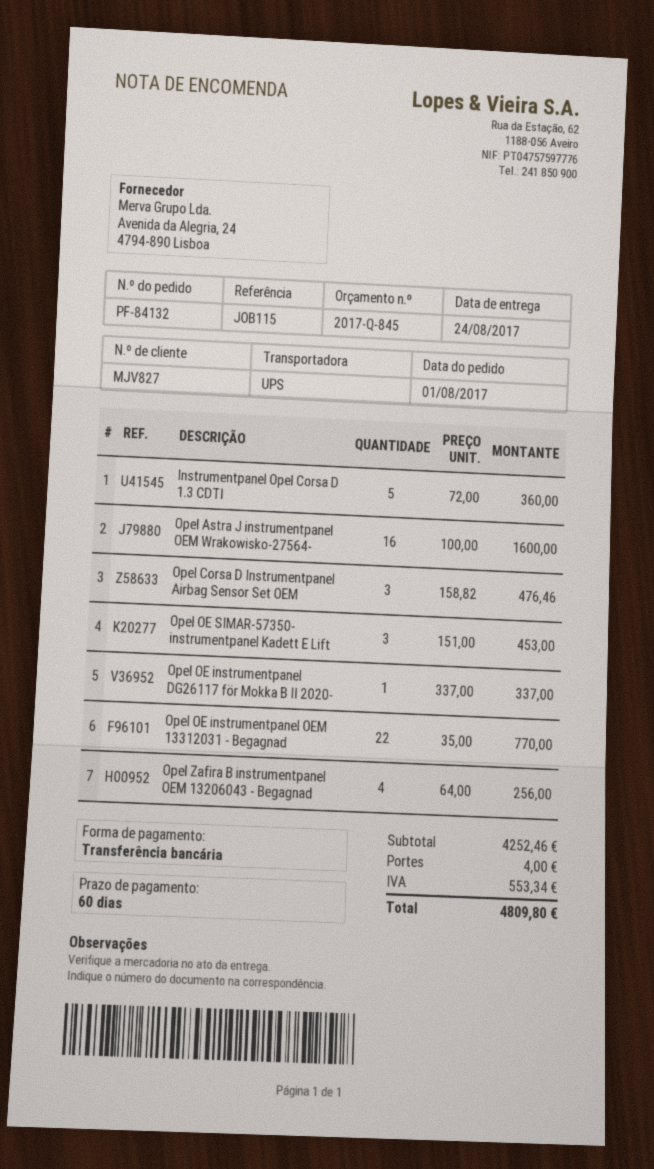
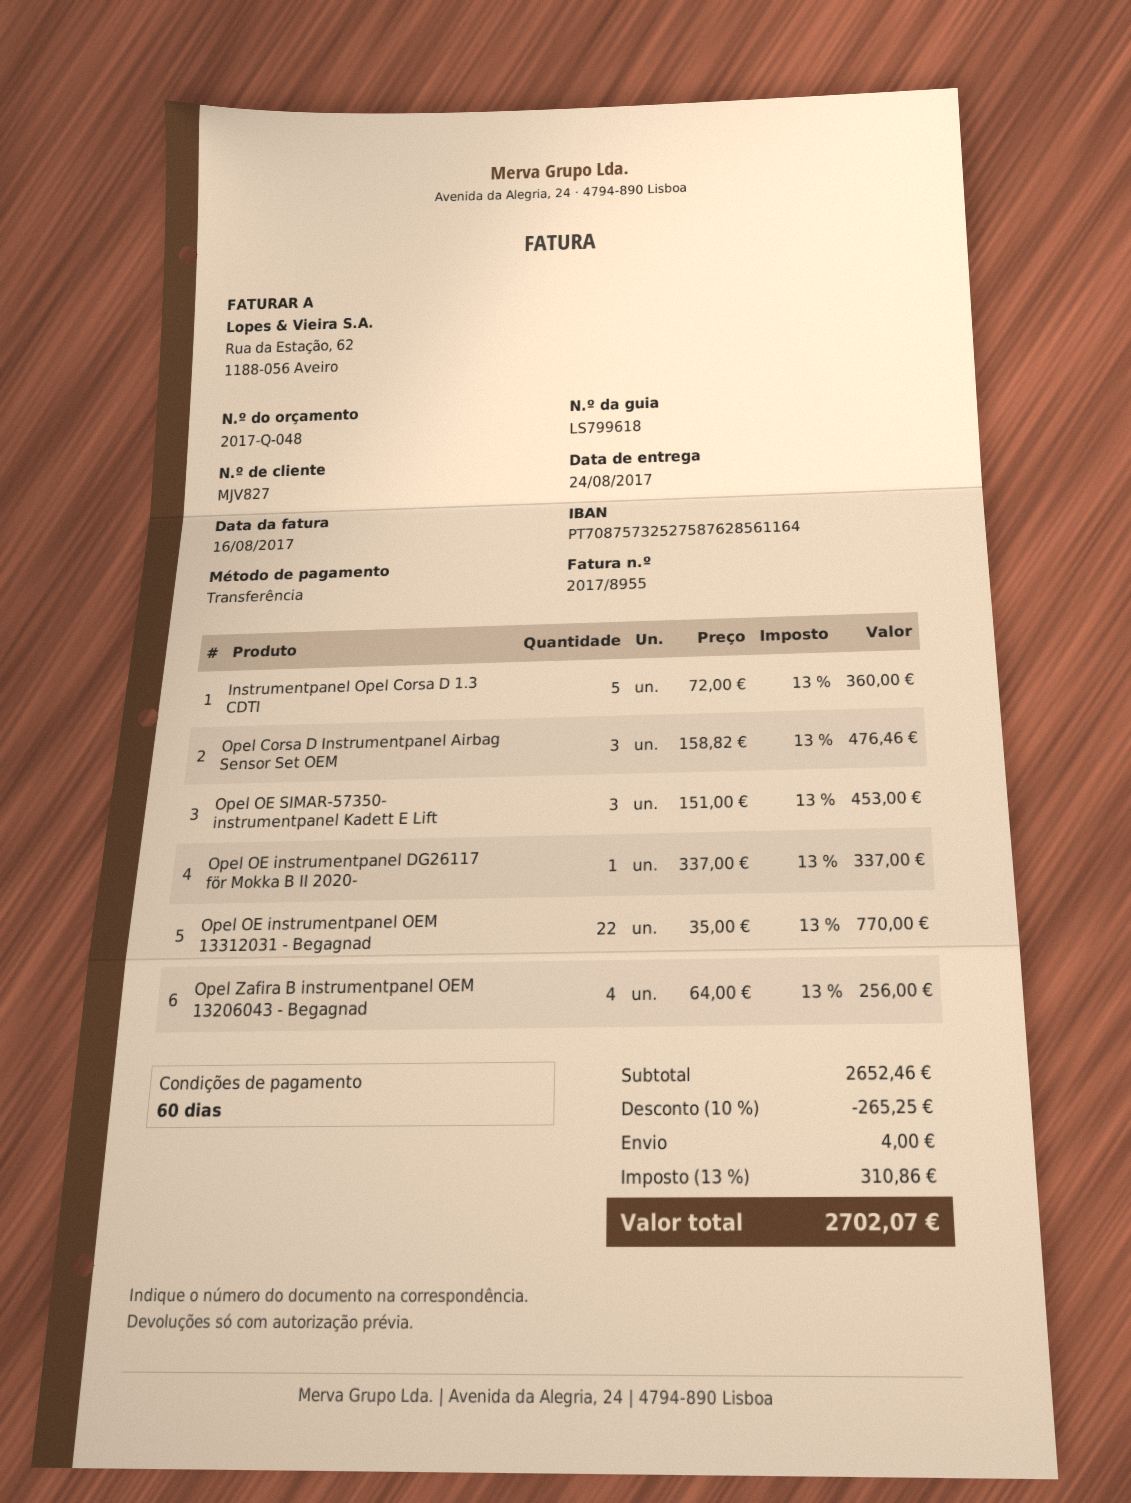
quote number: 2017-Q-845 -> 2017-Q-048
Opel Astra J instrumentpanel OEM Wrakowisko-27564-: 16 x 100.00 = 1600.00 -> none
subtotal: 4252.46 -> 2652.46
discount: none -> 10% = 265.25
tax: 553.34 -> 310.86
total: 4809.80 -> 2702.07

